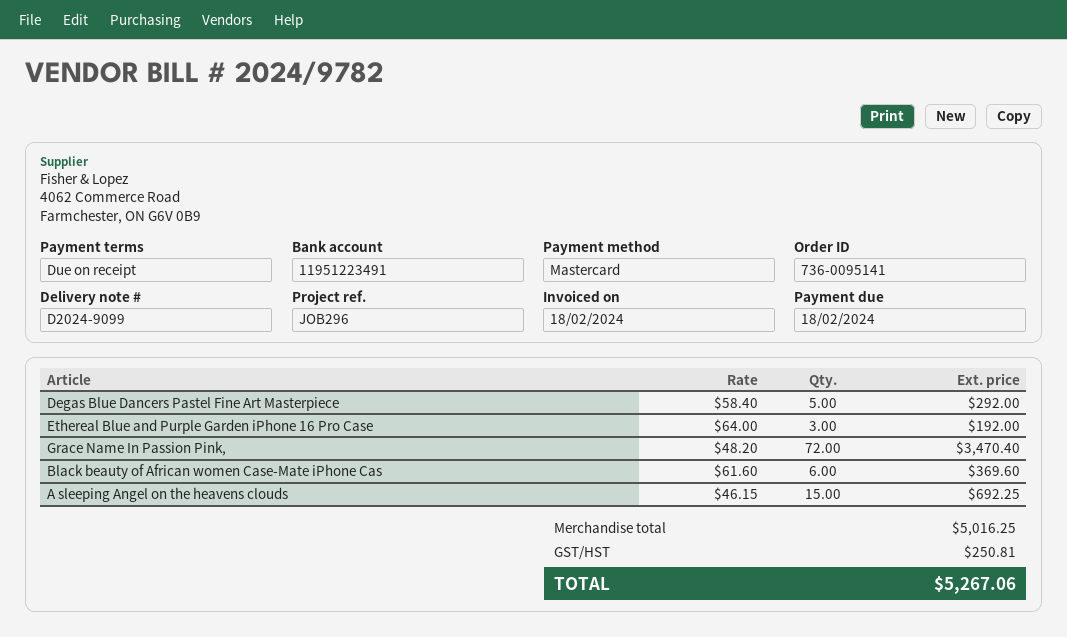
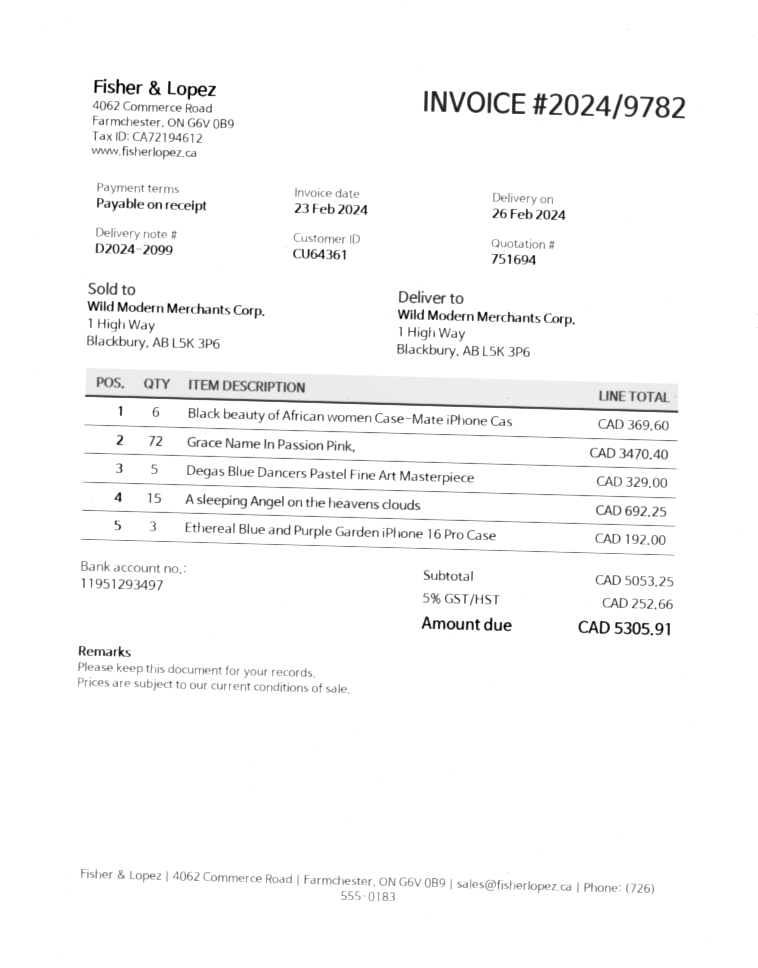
delivery note number: D2024-9099 -> D2024-2099
invoice date: 2024-02-18 -> 2024-02-23
bank account: 11951223491 -> 11951293497
Degas Blue Dancers Pastel Fine Art Masterpiece: 5 for 292.00 -> 5 for 329.00
subtotal: 5016.25 -> 5053.25
tax: 250.81 -> 252.66
total: 5267.06 -> 5305.91

